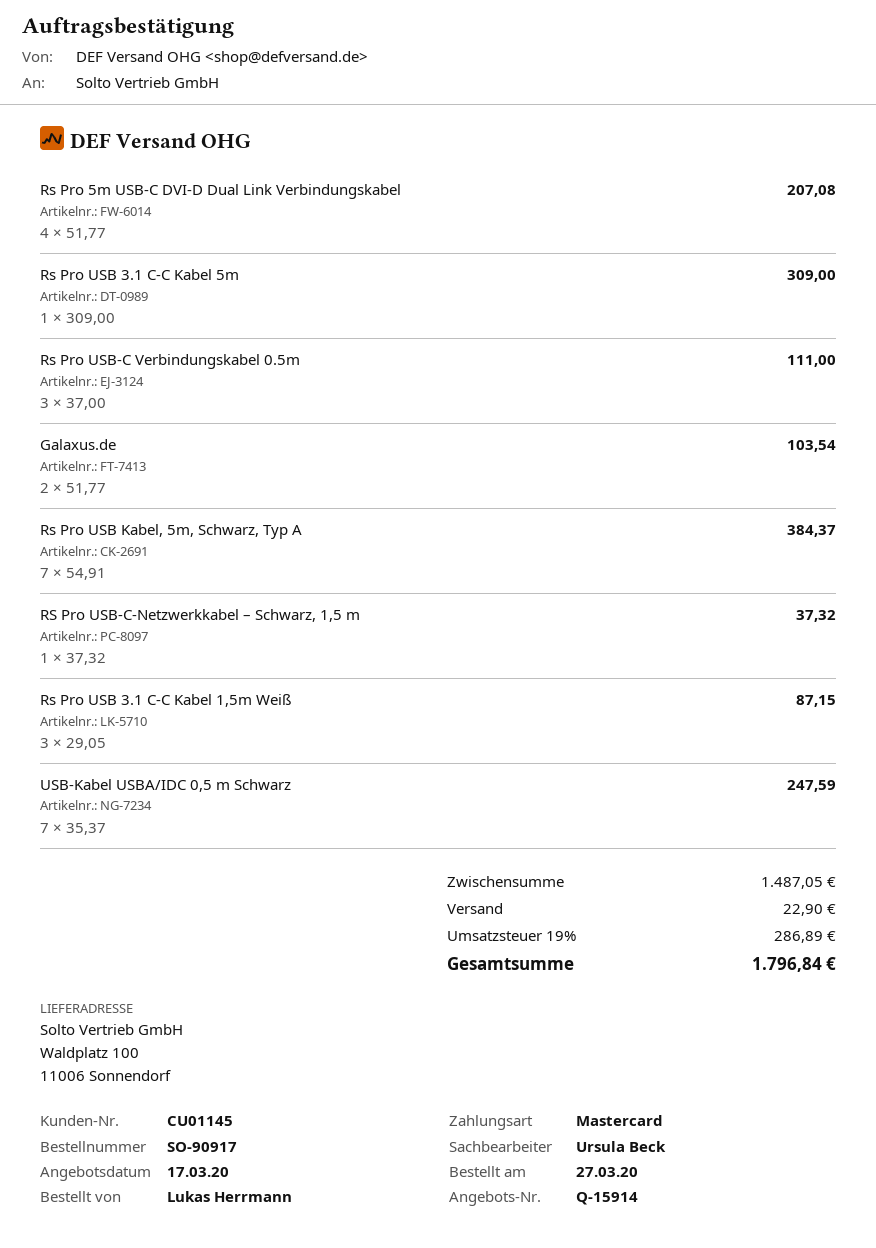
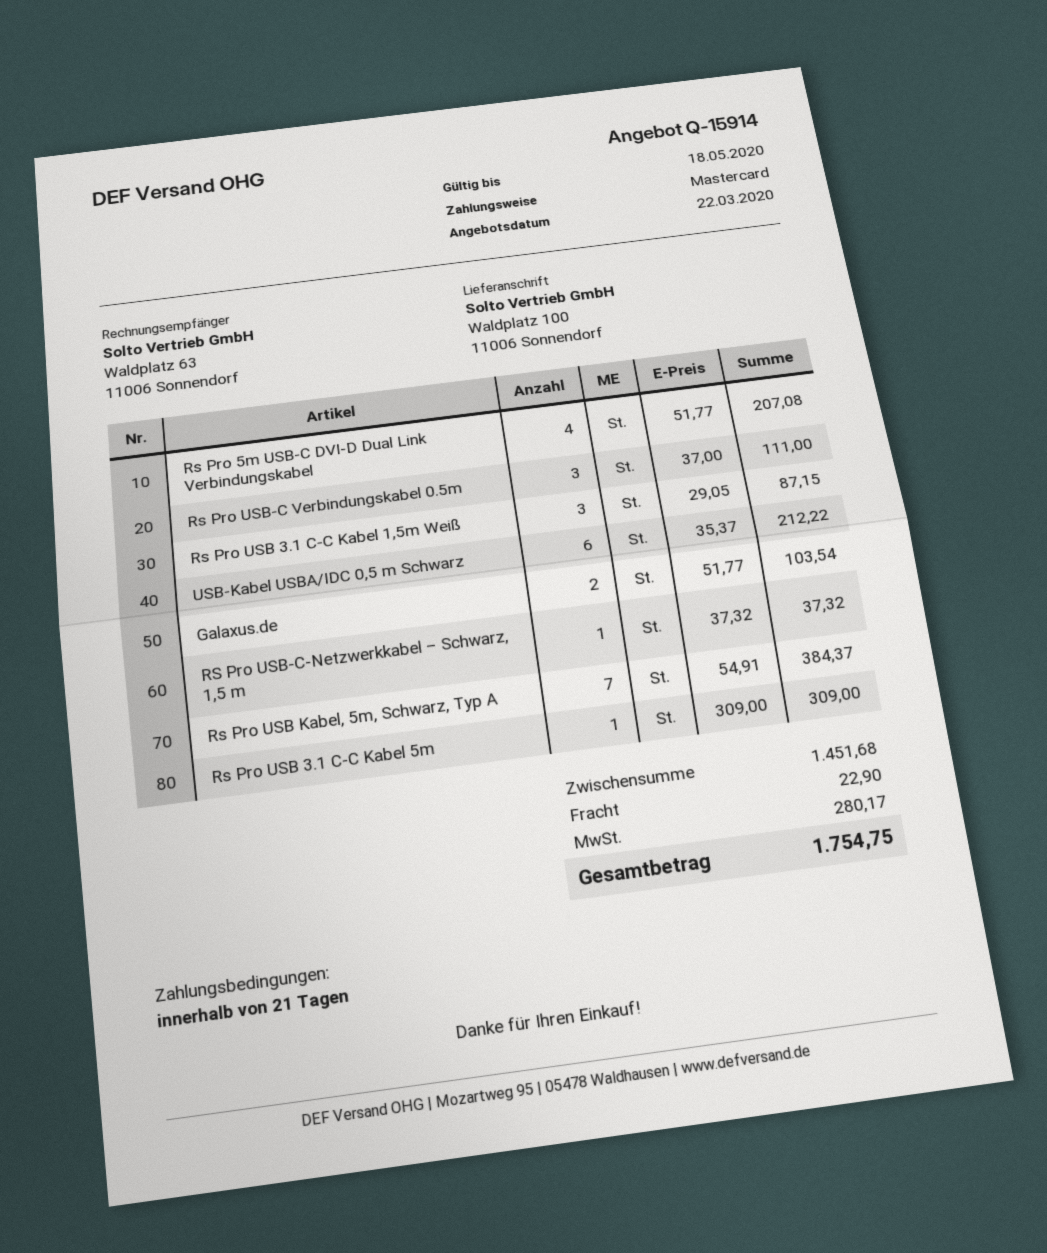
quote date: 2020-03-17 -> 2020-03-22
USB-Kabel USBA/IDC 0,5 m Schwarz: 7 x 35.37 = 247.59 -> 6 x 35.37 = 212.22
subtotal: 1487.05 -> 1451.68
tax: 286.89 -> 280.17
total: 1796.84 -> 1754.75

